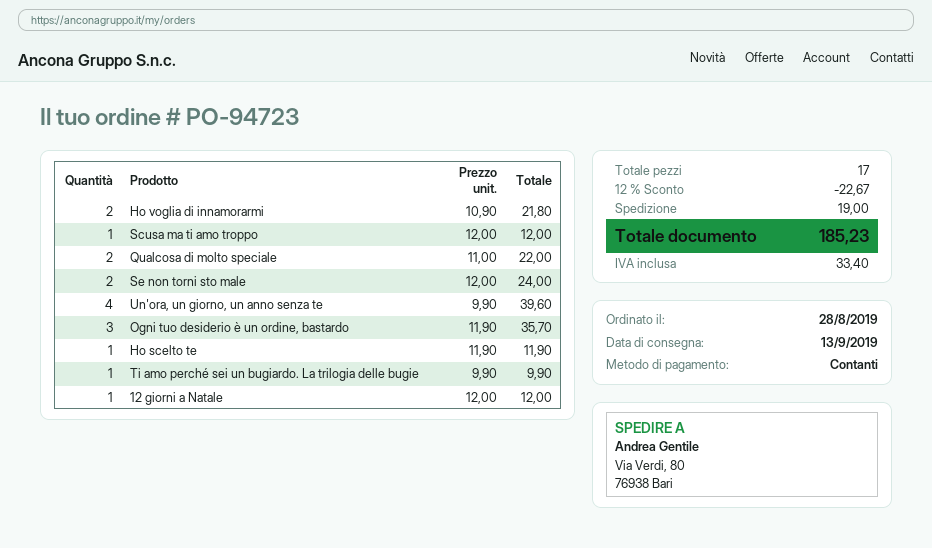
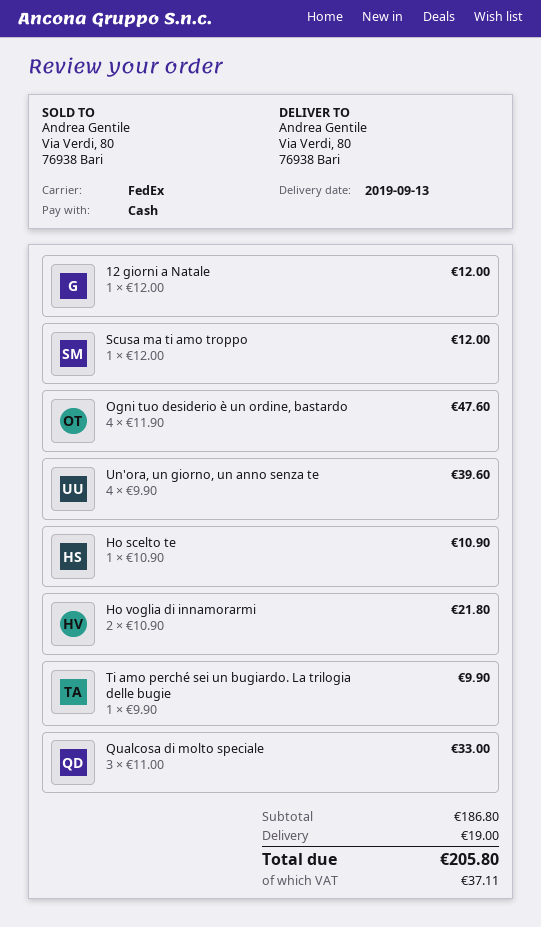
Qualcosa di molto speciale: 2 x 11.00 = 22.00 -> 3 x 11.00 = 33.00
Se non torni sto male: 2 x 12.00 = 24.00 -> none
Ogni tuo desiderio è un ordine, bastardo: 3 x 11.90 = 35.70 -> 4 x 11.90 = 47.60
Ho scelto te: 1 x 11.90 = 11.90 -> 1 x 10.90 = 10.90
discount: 12% = 22.67 -> none
tax: 33.40 -> 37.11
total: 185.23 -> 205.80

